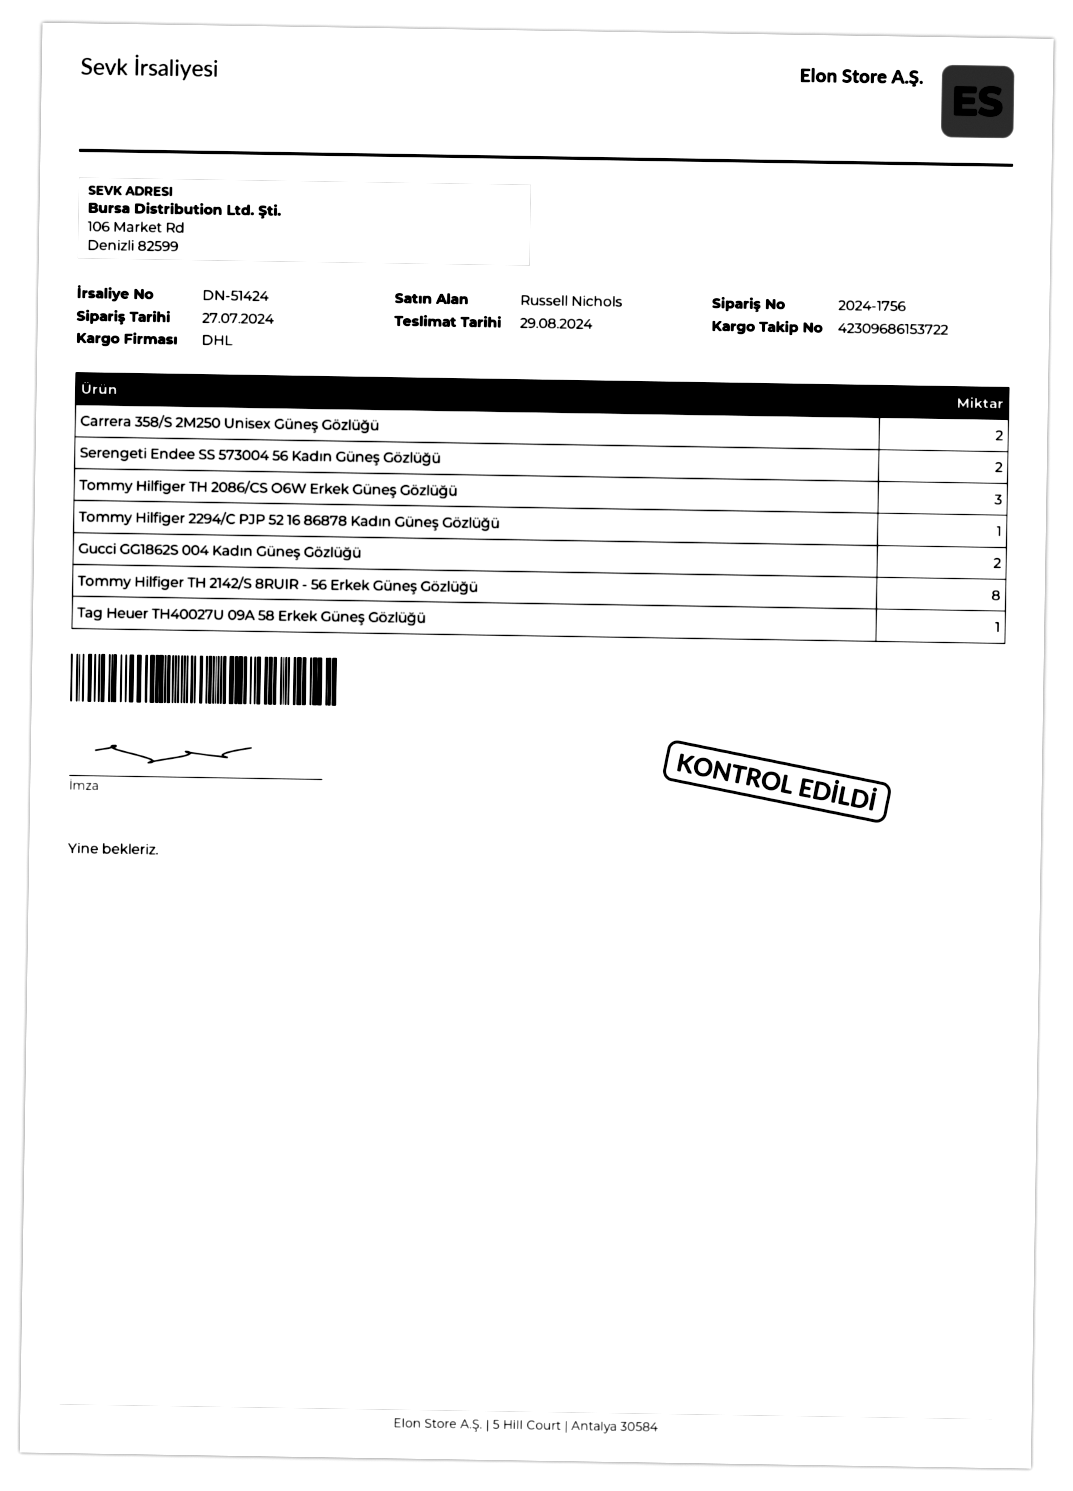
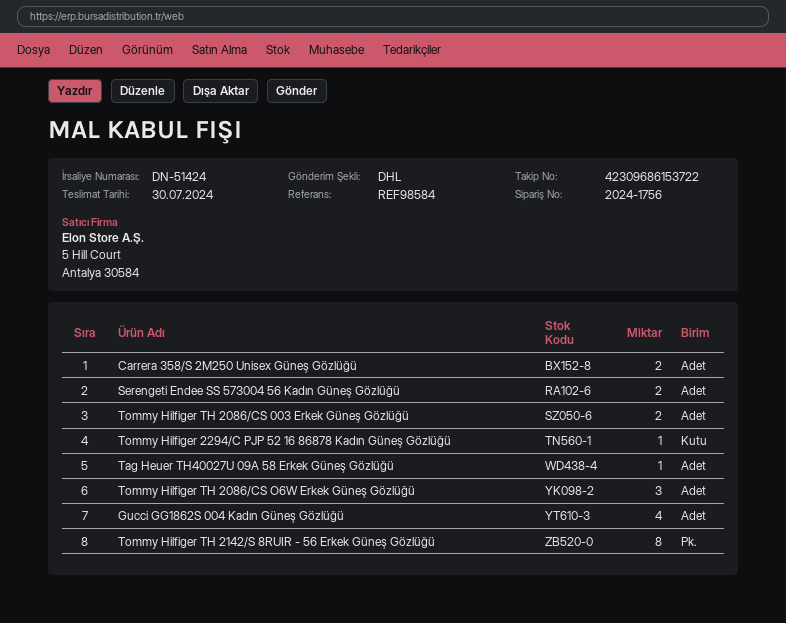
delivery date: 2024-08-29 -> 2024-07-30
Gucci GG1862S 004 Kadın Güneş Gözlüğü: 2 -> 4
Tommy Hilfiger TH 2086/CS 003 Erkek Güneş Gözlüğü: none -> 2

